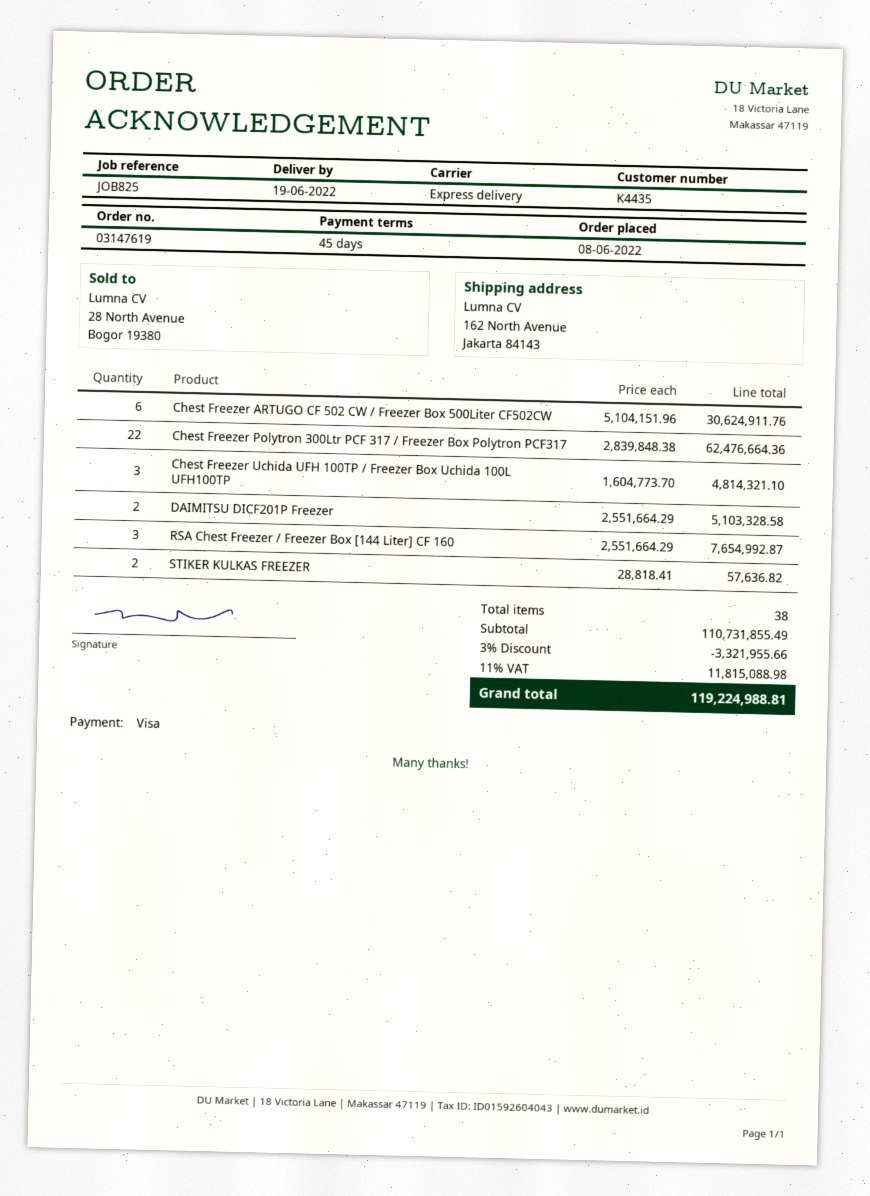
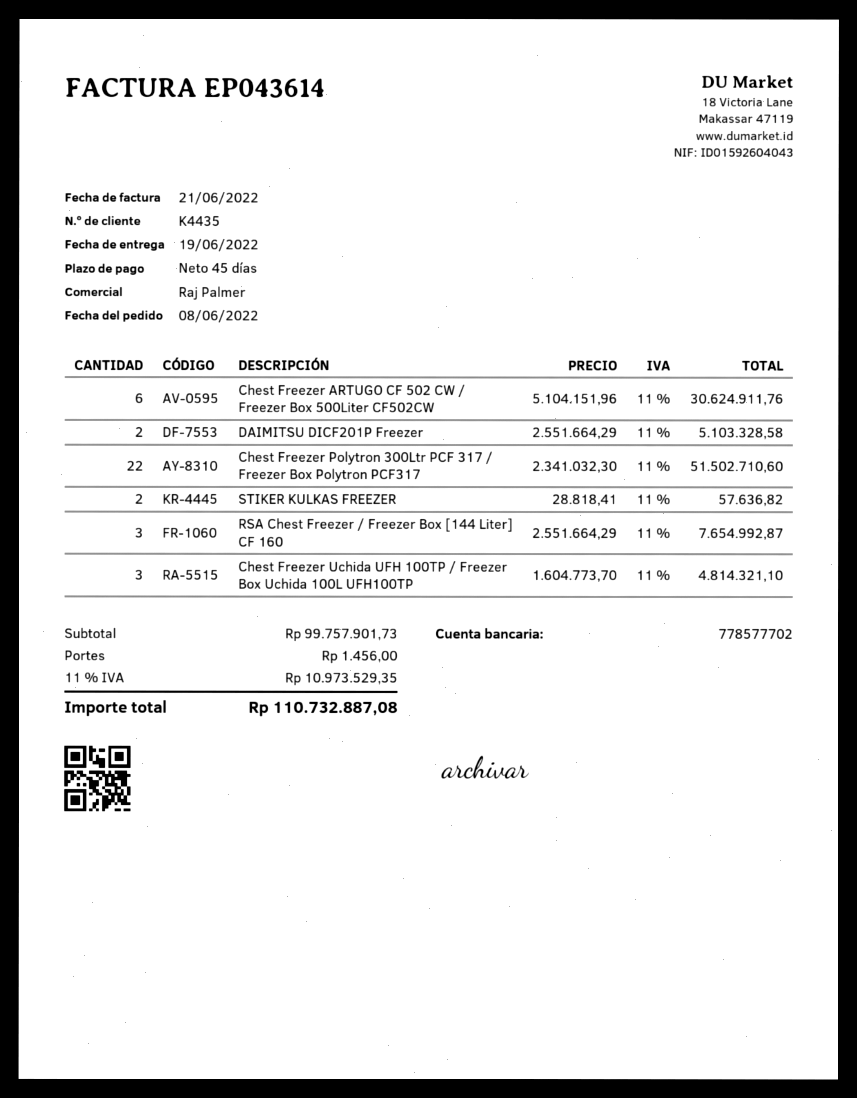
Chest Freezer Polytron 300Ltr PCF 317 / Freezer Box Polytron PCF317: 22 x 2839848.38 = 62476664.36 -> 22 x 2341032.30 = 51502710.60
subtotal: 110731855.49 -> 99757901.73
discount: 3% = 3321955.66 -> none
shipping: none -> 1456.00
tax: 11% = 11815088.98 -> 11% = 10973529.35
total: 119224988.81 -> 110732887.08

